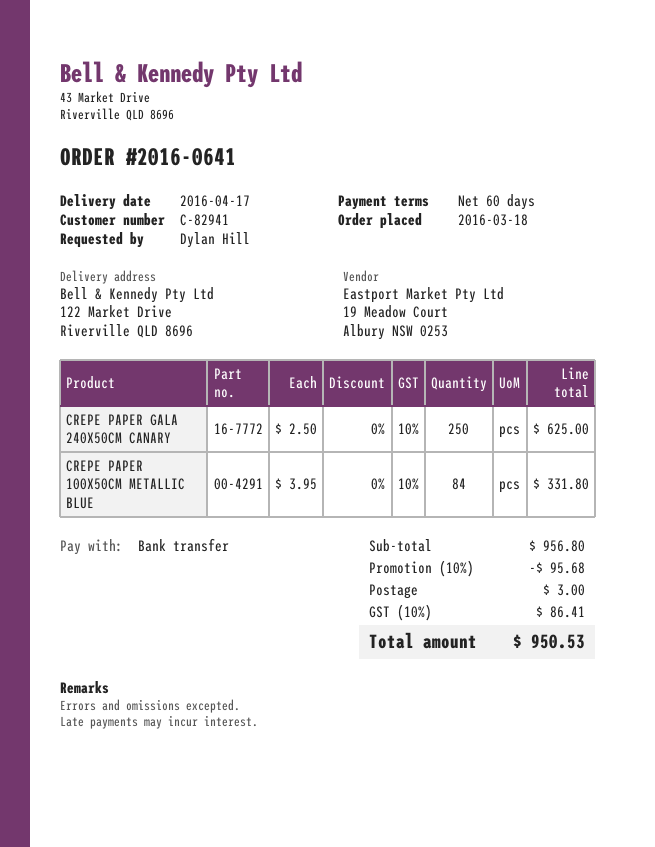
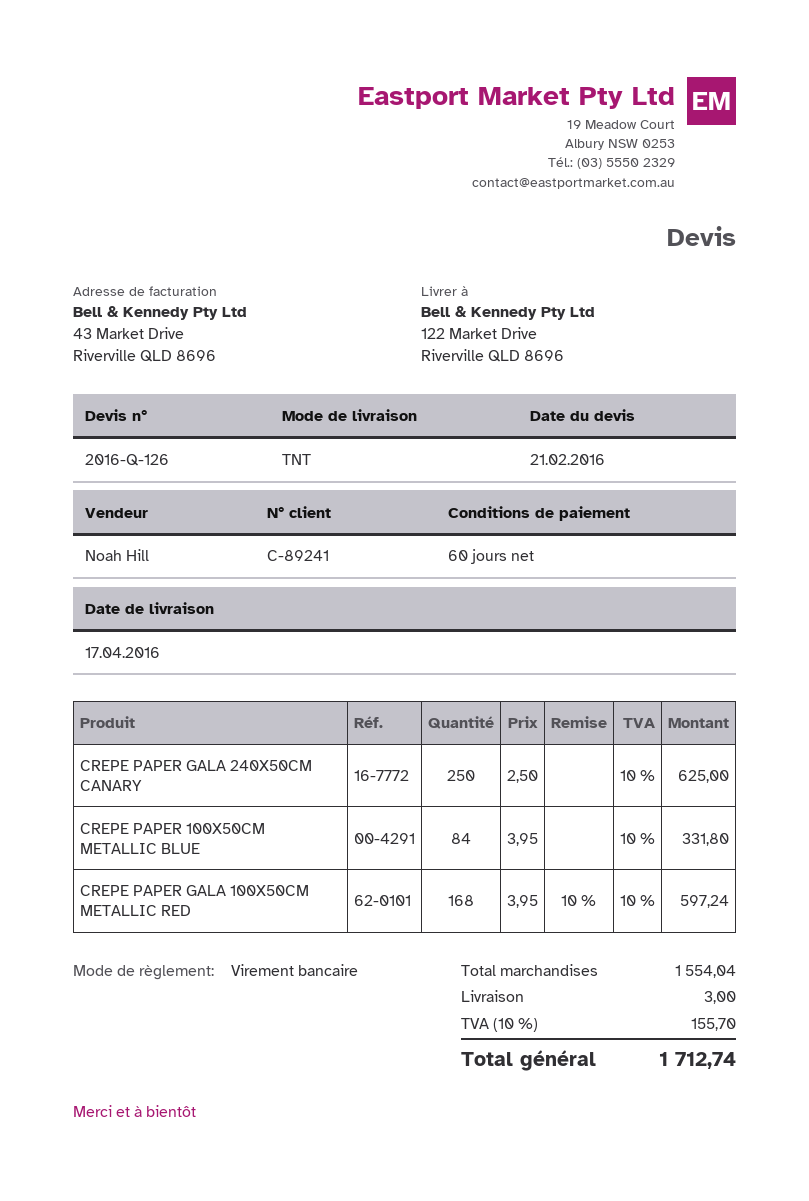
customer number: C-82941 -> C-89241
CREPE PAPER GALA 100X50CM METALLIC RED: none -> 168 x 3.95 - 10% = 597.24
subtotal: 956.80 -> 1554.04
discount: 10% = 95.68 -> none
tax: 10% = 86.41 -> 10% = 155.70
total: 950.53 -> 1712.74

